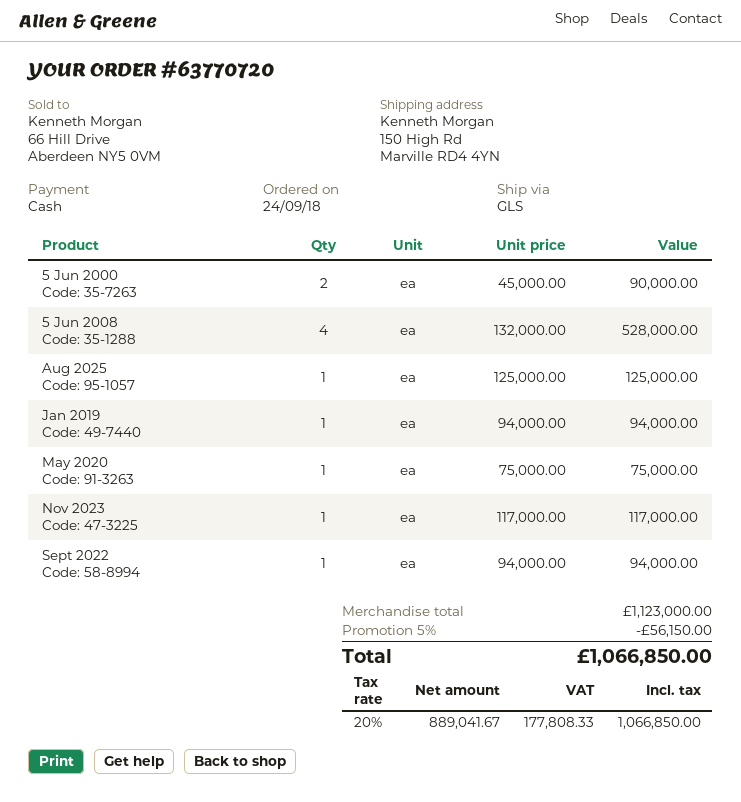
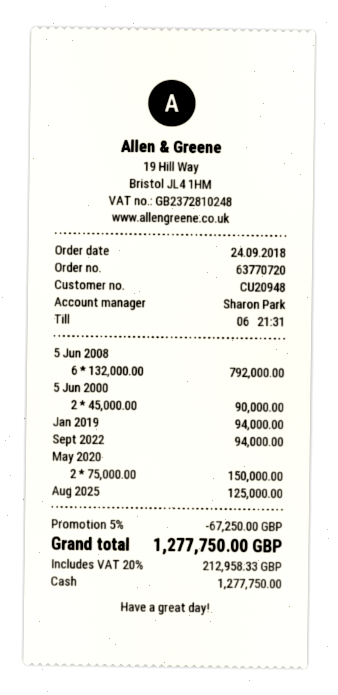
5 Jun 2008: 4 x 132000.00 = 528000.00 -> 6 x 132000.00 = 792000.00
May 2020: 1 x 75000.00 = 75000.00 -> 2 x 75000.00 = 150000.00
Nov 2023: 1 x 117000.00 = 117000.00 -> none
discount: 5% = 56150.00 -> 5% = 67250.00
tax: 20% = 177808.33 -> 20% = 212958.33
total: 1066850.00 -> 1277750.00

